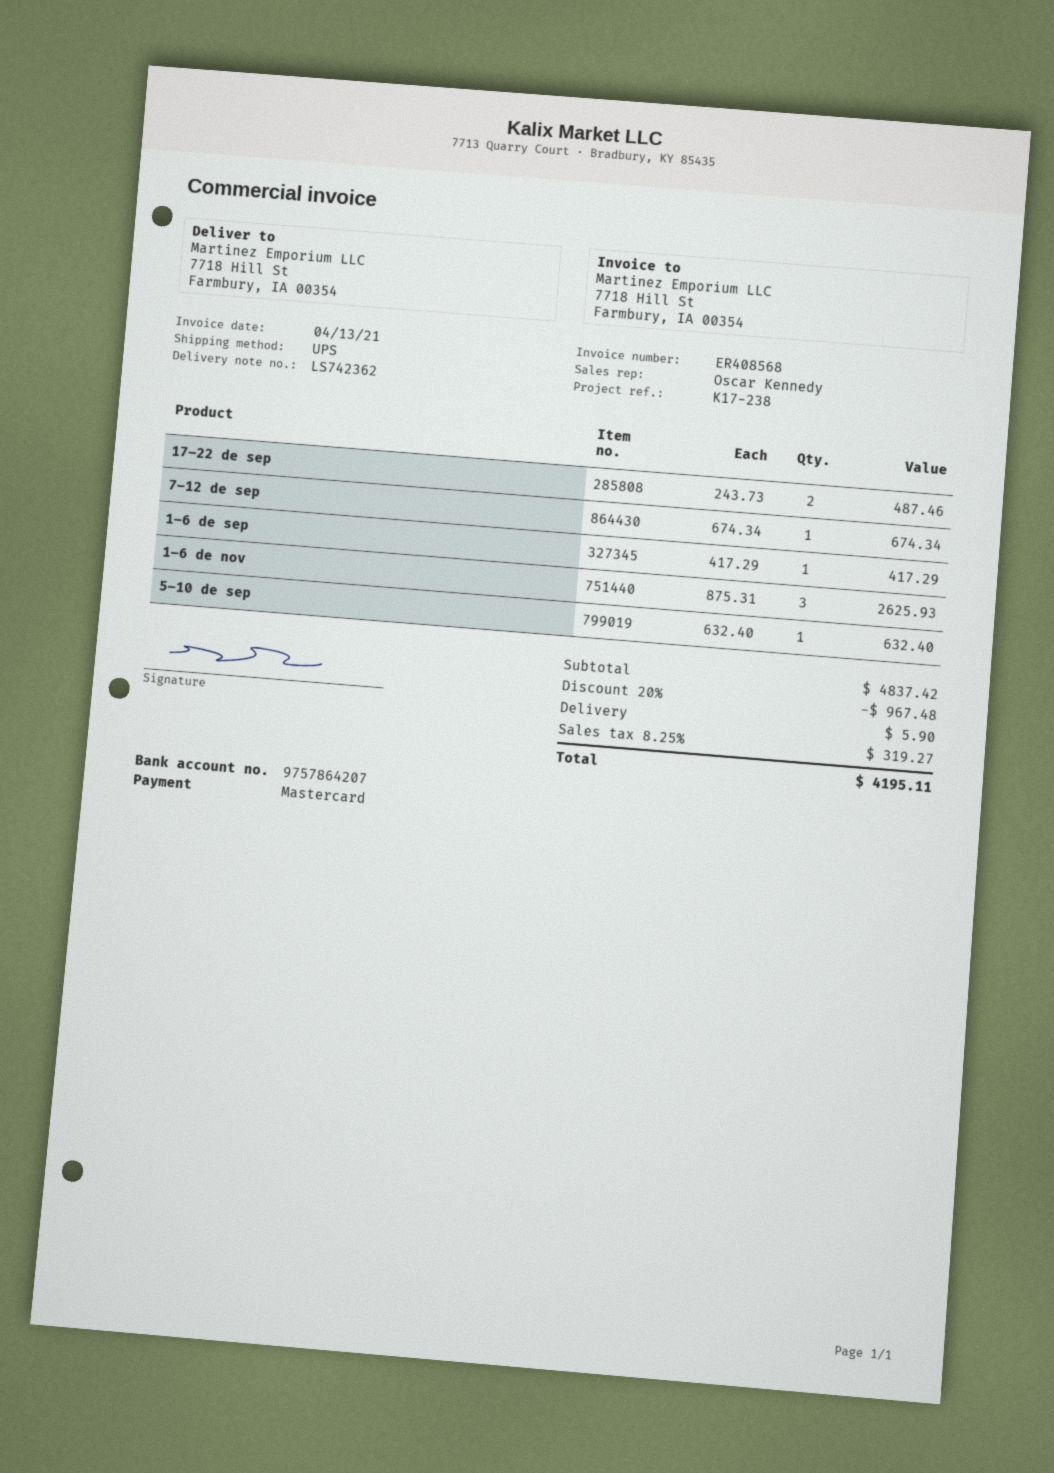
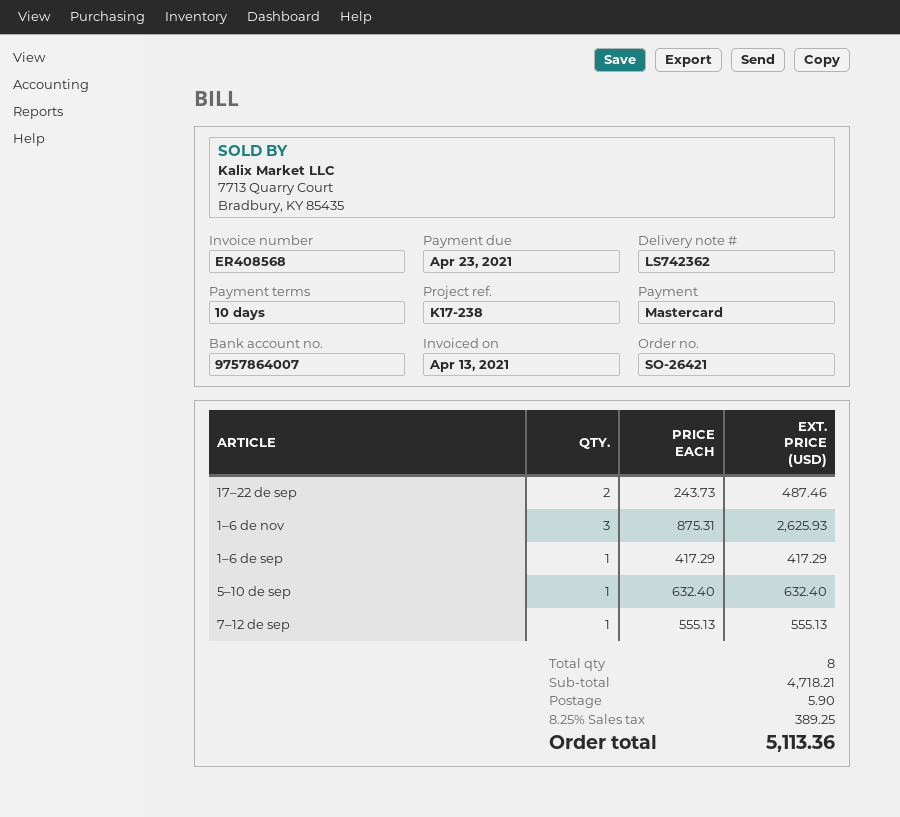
bank account: 9757864207 -> 9757864007
7–12 de sep: 1 x 674.34 = 674.34 -> 1 x 555.13 = 555.13
subtotal: 4837.42 -> 4718.21
discount: 20% = 967.48 -> none
tax: 8.25% = 319.27 -> 8.25% = 389.25
total: 4195.11 -> 5113.36

